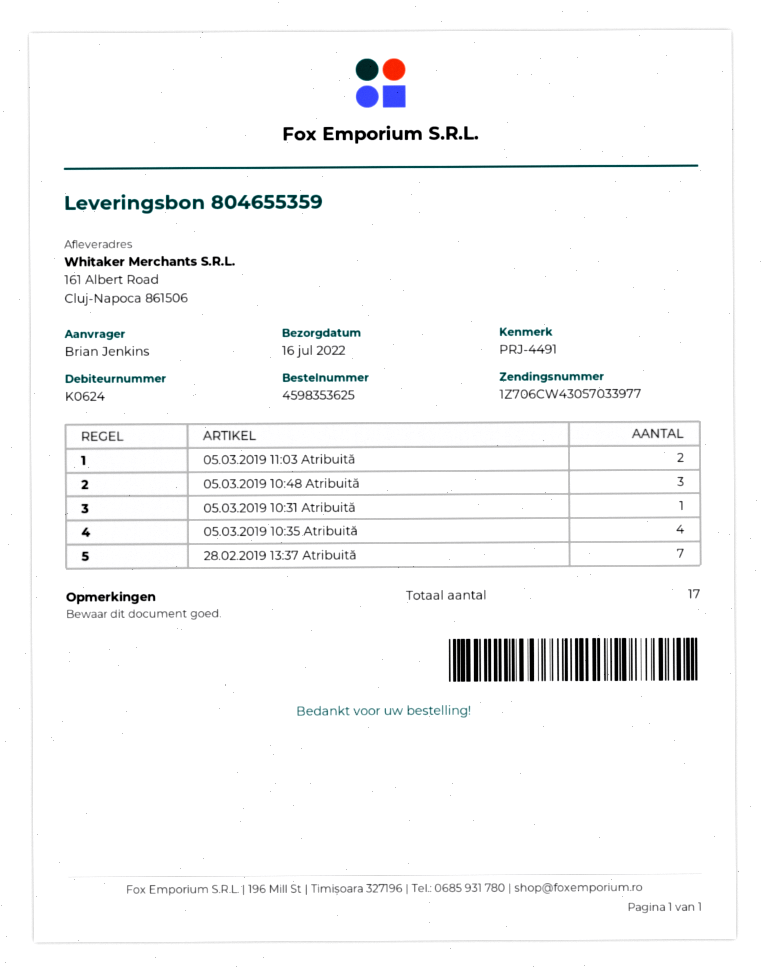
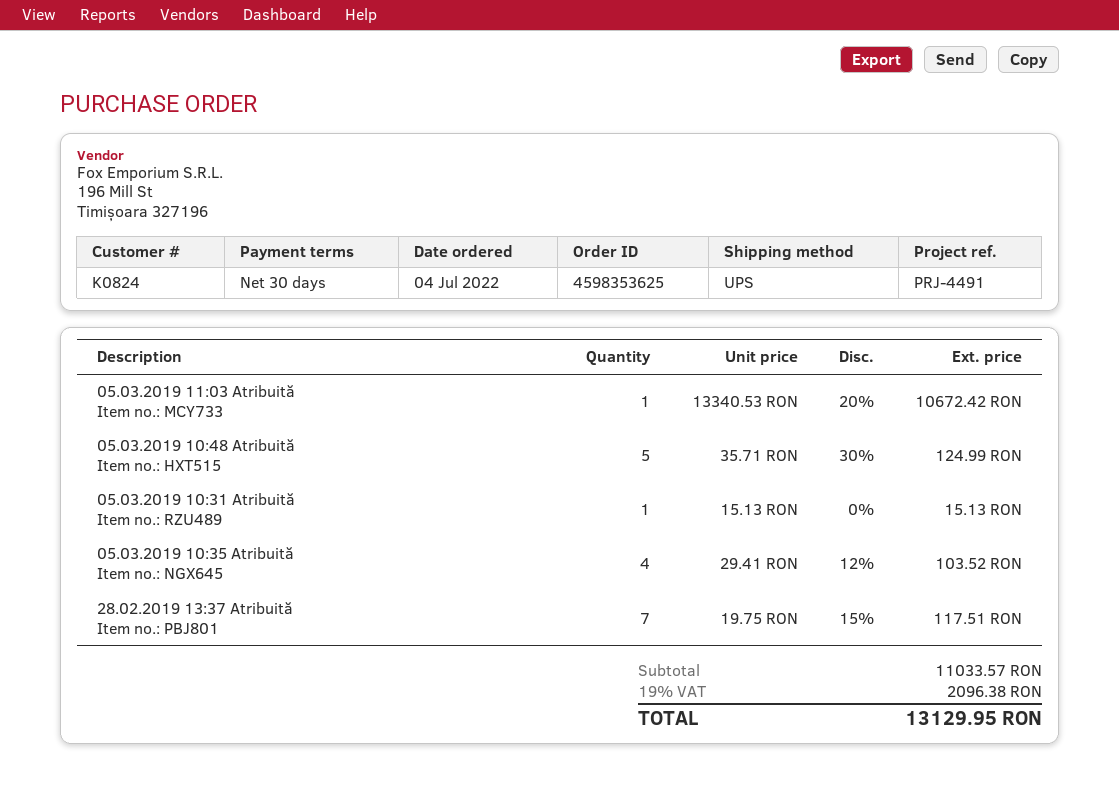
customer number: K0624 -> K0824
05.03.2019 11:03 Atribuită: 2 -> 1
05.03.2019 10:48 Atribuită: 3 -> 5

